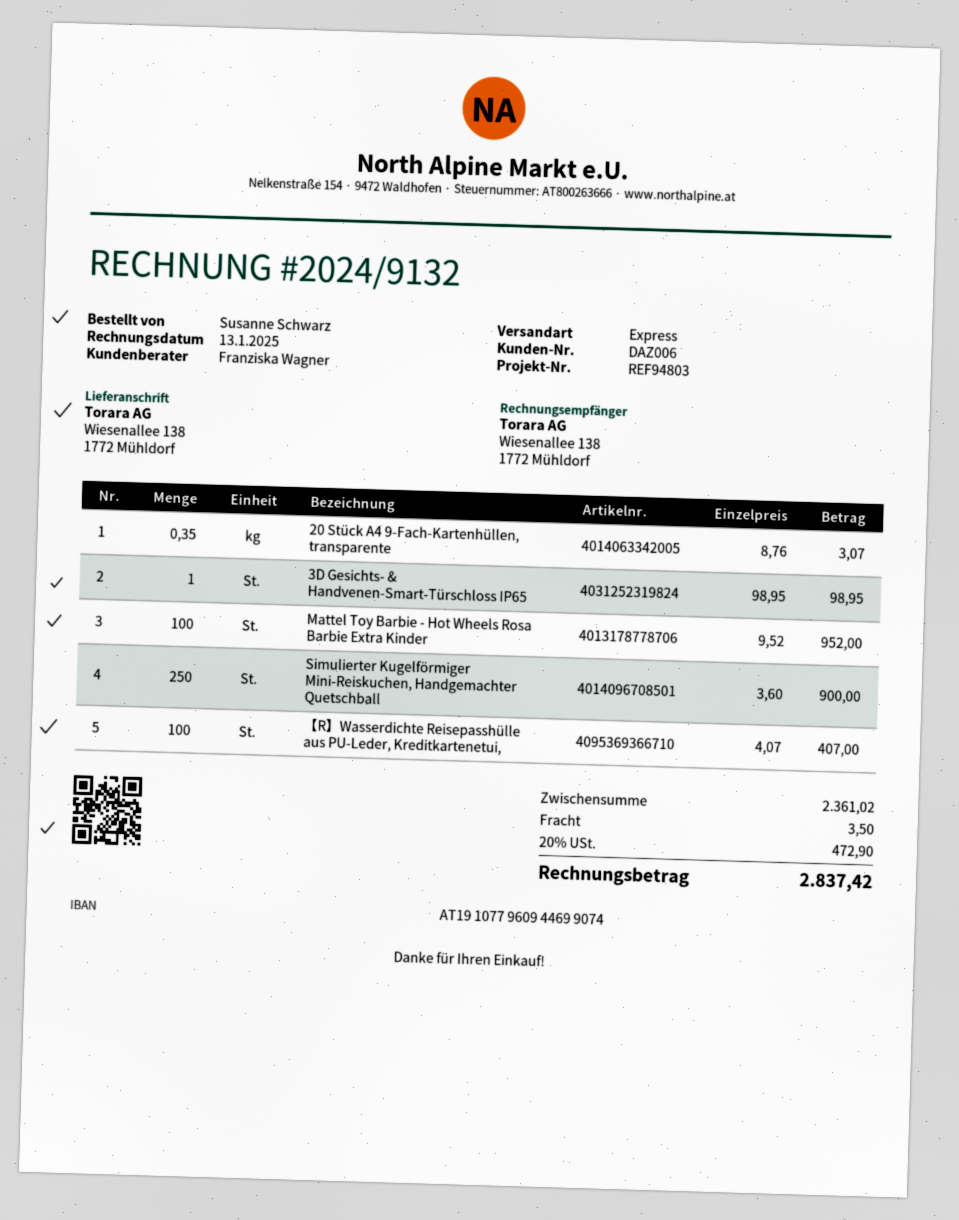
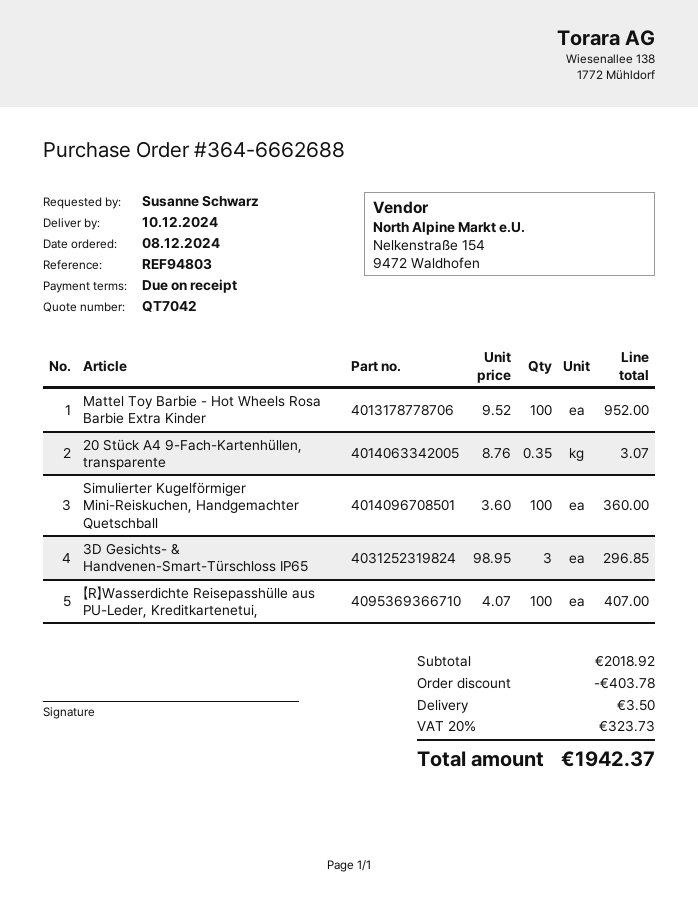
3D Gesichts- & Handvenen-Smart-Türschloss IP65: 1 x 98.95 = 98.95 -> 3 x 98.95 = 296.85
Simulierter Kugelförmiger Mini-Reiskuchen, Handgemachter Quetschball: 250 x 3.60 = 900.00 -> 100 x 3.60 = 360.00
subtotal: 2361.02 -> 2018.92
discount: none -> 403.78
tax: 20% = 472.90 -> 20% = 323.73
total: 2837.42 -> 1942.37

